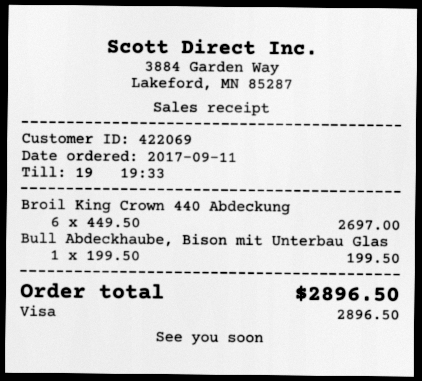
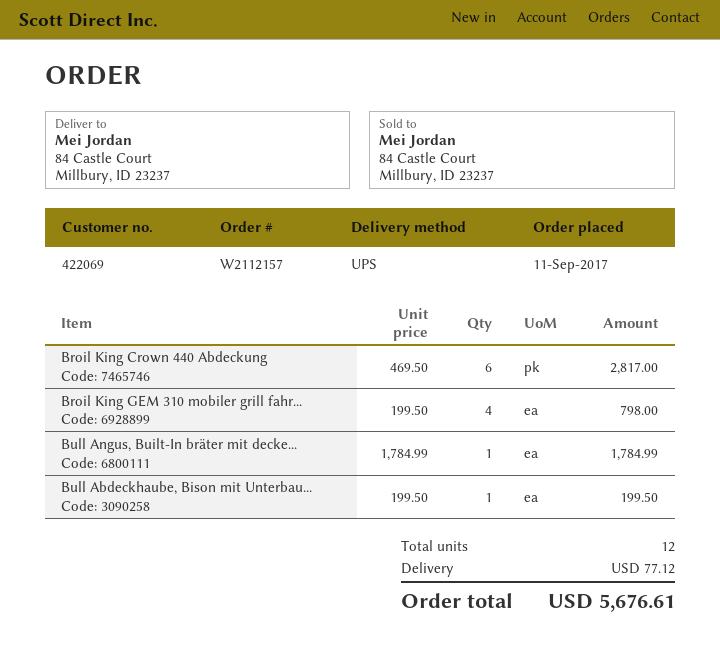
Broil King Crown 440 Abdeckung: 6 x 449.50 = 2697.00 -> 6 x 469.50 = 2817.00
Broil King GEM 310 mobiler grill fahr...: none -> 4 x 199.50 = 798.00
Bull Angus, Built-In bräter mit decke...: none -> 1 x 1784.99 = 1784.99
shipping: none -> 77.12
total: 2896.50 -> 5676.61

